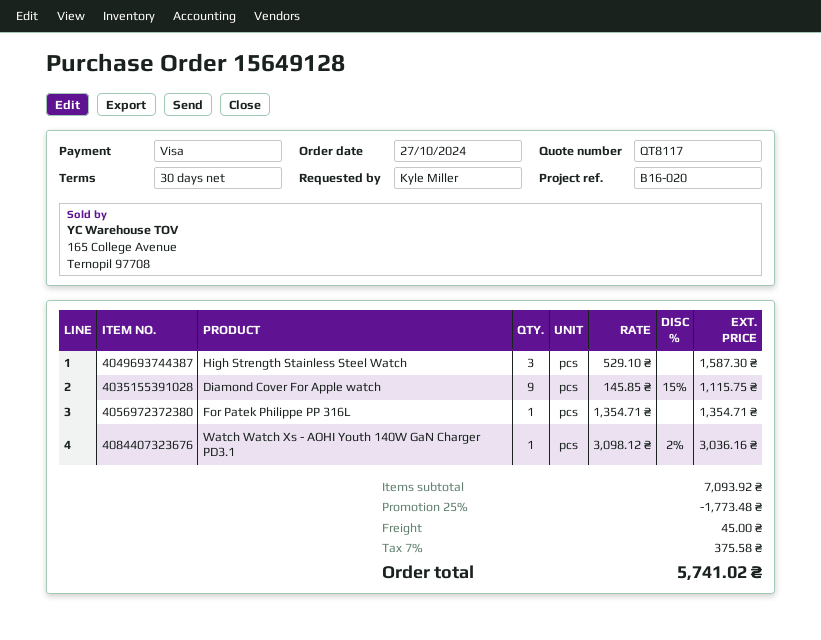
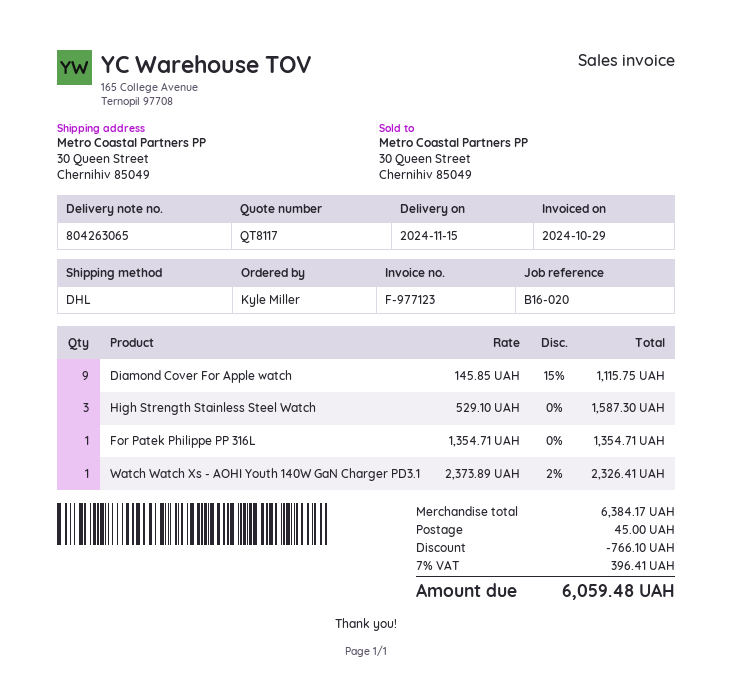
Watch Watch Xs - AOHI Youth 140W GaN Charger PD3.1: 1 x 3098.12 - 2% = 3036.16 -> 1 x 2373.89 - 2% = 2326.41
subtotal: 7093.92 -> 6384.17
discount: 1773.48 -> 766.10
tax: 7% = 375.58 -> 7% = 396.41
total: 5741.02 -> 6059.48

